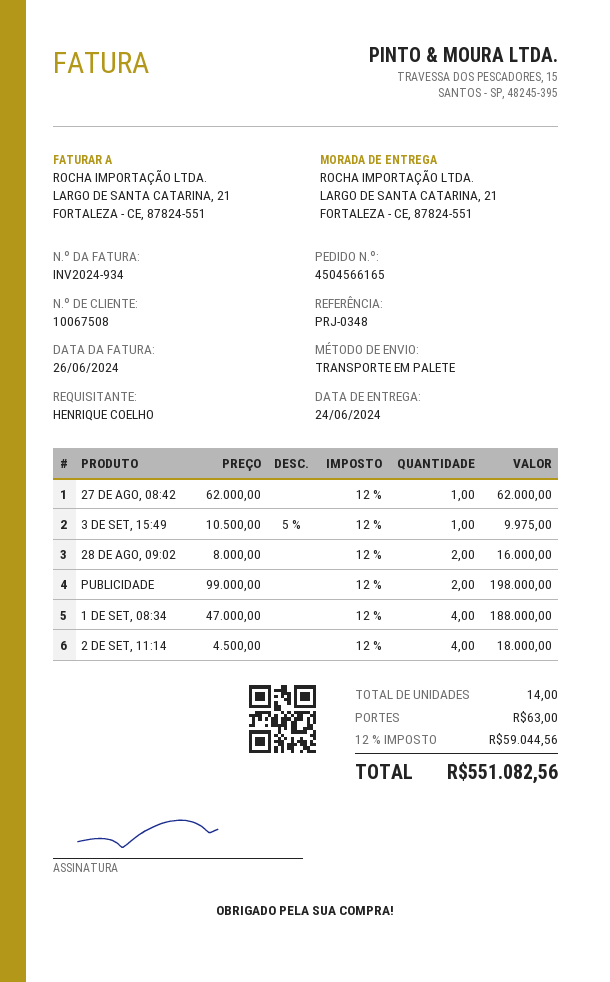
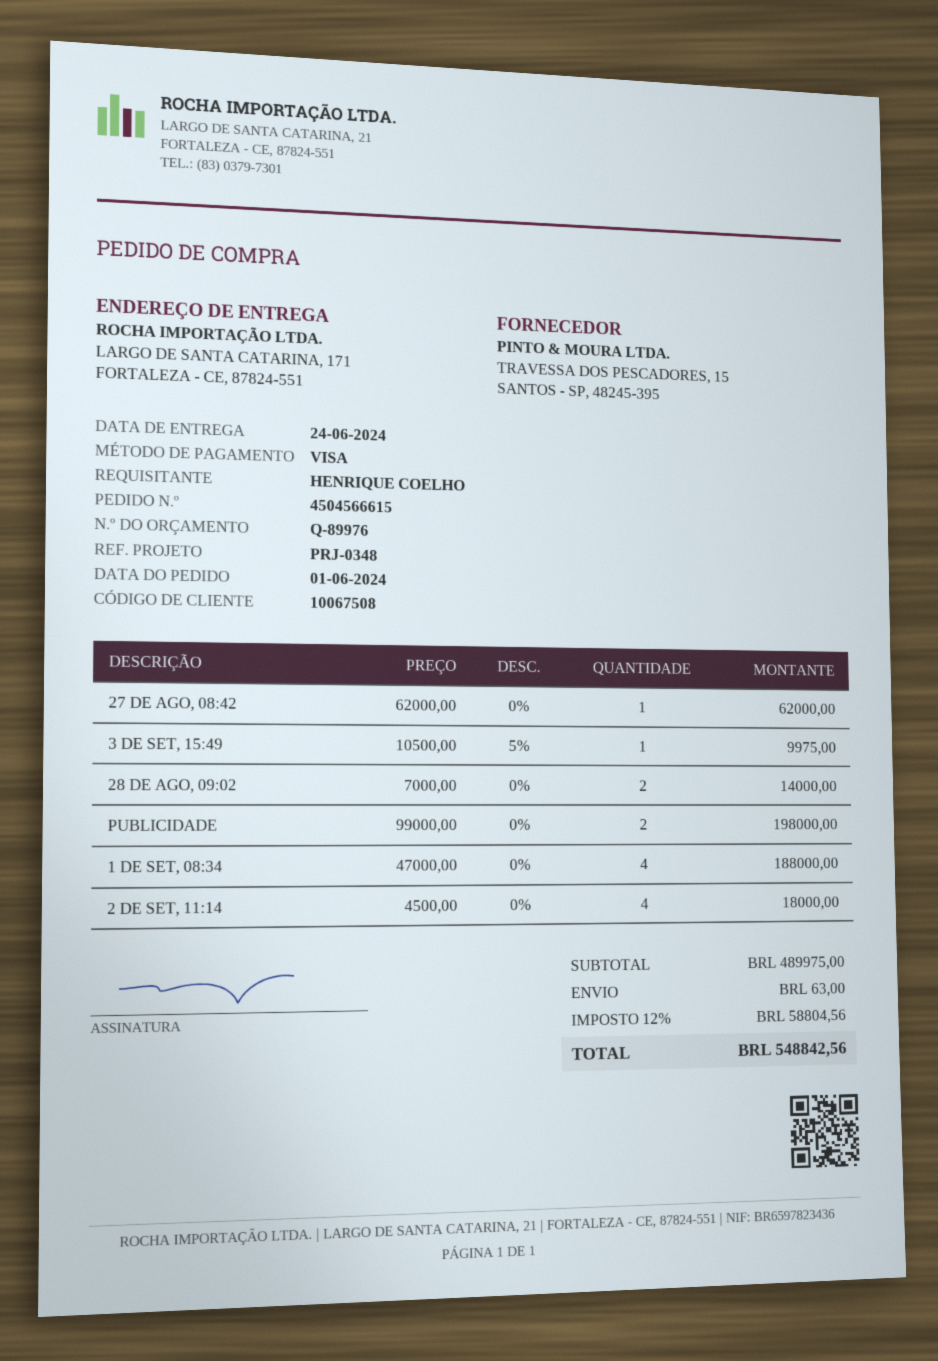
order number: 4504566165 -> 4504566615
ship to: LARGO DE SANTA CATARINA, 21, FORTALEZA - CE, 87824-551 -> LARGO DE SANTA CATARINA, 171, FORTALEZA - CE, 87824-551
28 DE AGO, 09:02: 2 x 8000.00 = 16000.00 -> 2 x 7000.00 = 14000.00
tax: 12% = 59044.56 -> 12% = 58804.56
total: 551082.56 -> 548842.56

